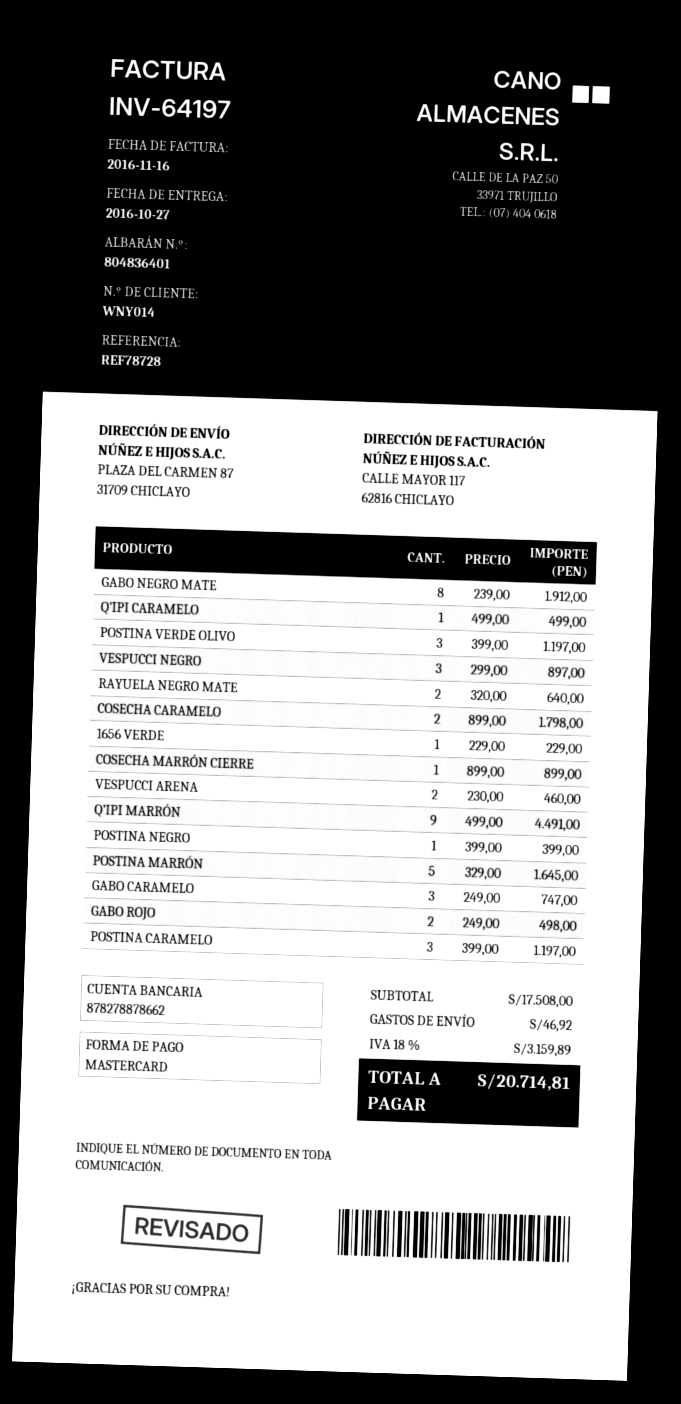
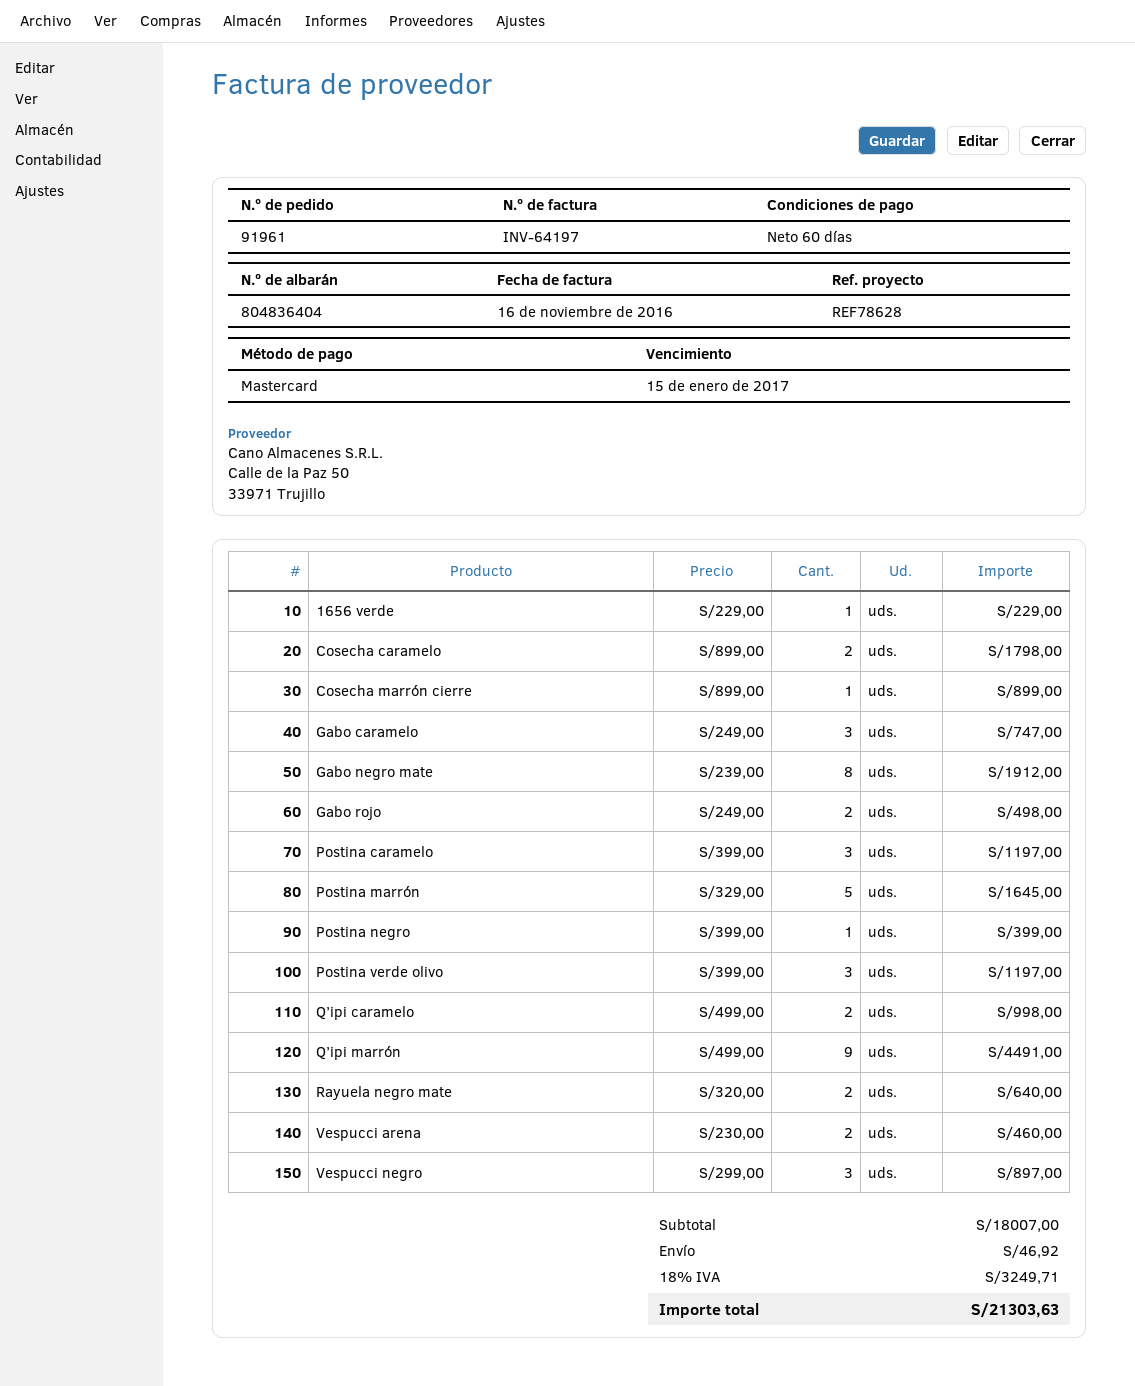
delivery note number: 804836401 -> 804836404
reference: REF78728 -> REF78628
Q’IPI CARAMELO: 1 x 499.00 = 499.00 -> 2 x 499.00 = 998.00
subtotal: 17508.00 -> 18007.00
tax: 18% = 3159.89 -> 18% = 3249.71
total: 20714.81 -> 21303.63

